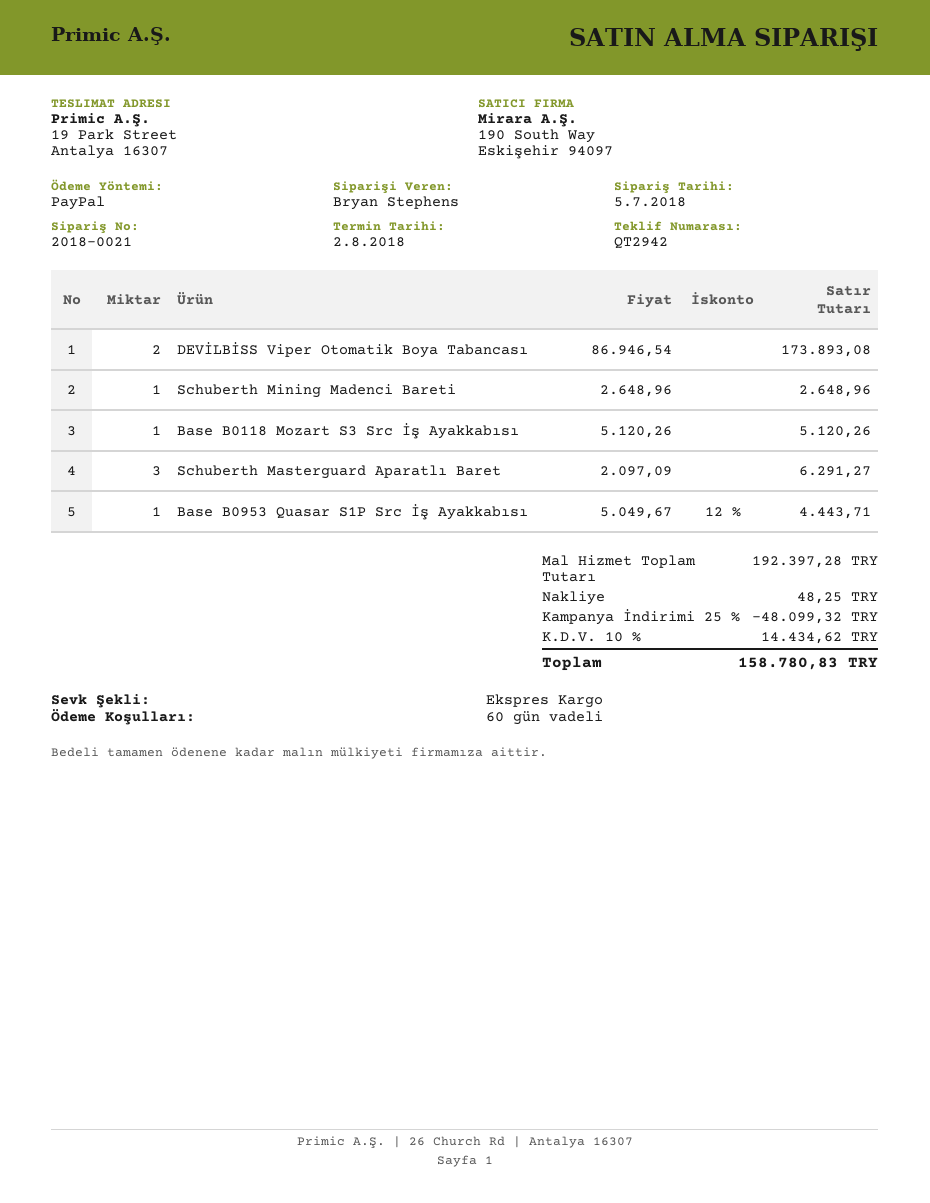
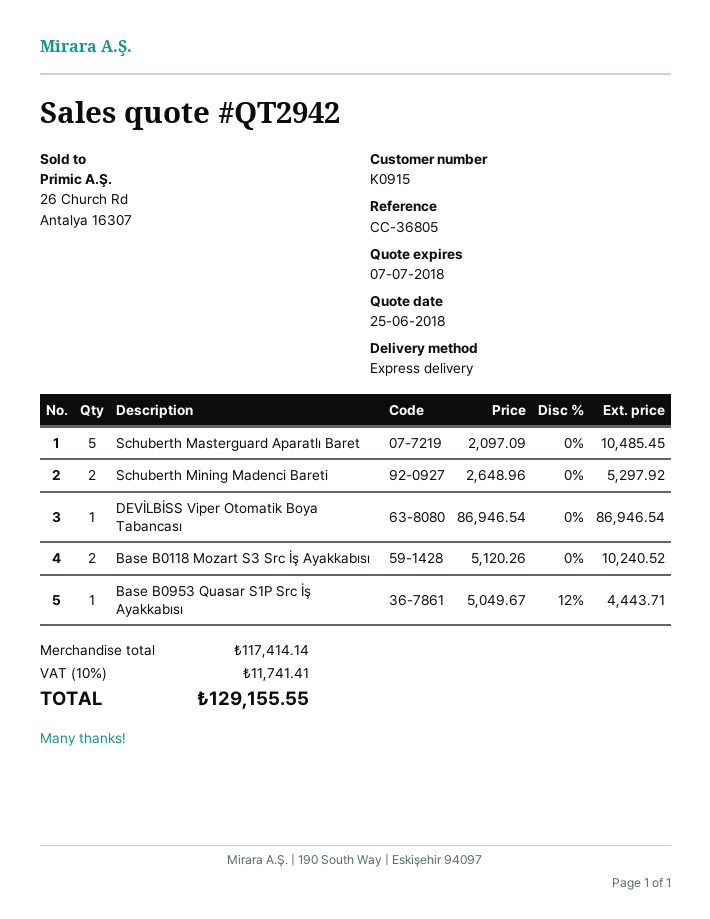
DEVİLBİSS Viper Otomatik Boya Tabancası: 2 x 86946.54 = 173893.08 -> 1 x 86946.54 = 86946.54
Schuberth Mining Madenci Bareti: 1 x 2648.96 = 2648.96 -> 2 x 2648.96 = 5297.92
Base B0118 Mozart S3 Src İş Ayakkabısı: 1 x 5120.26 = 5120.26 -> 2 x 5120.26 = 10240.52
Schuberth Masterguard Aparatlı Baret: 3 x 2097.09 = 6291.27 -> 5 x 2097.09 = 10485.45
subtotal: 192397.28 -> 117414.14
discount: 25% = 48099.32 -> none
shipping: 48.25 -> none
tax: 10% = 14434.62 -> 10% = 11741.41
total: 158780.83 -> 129155.55

